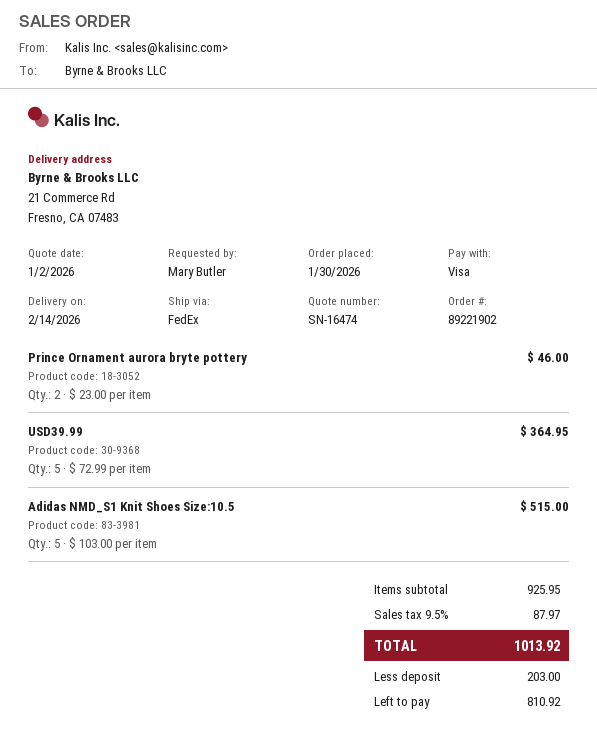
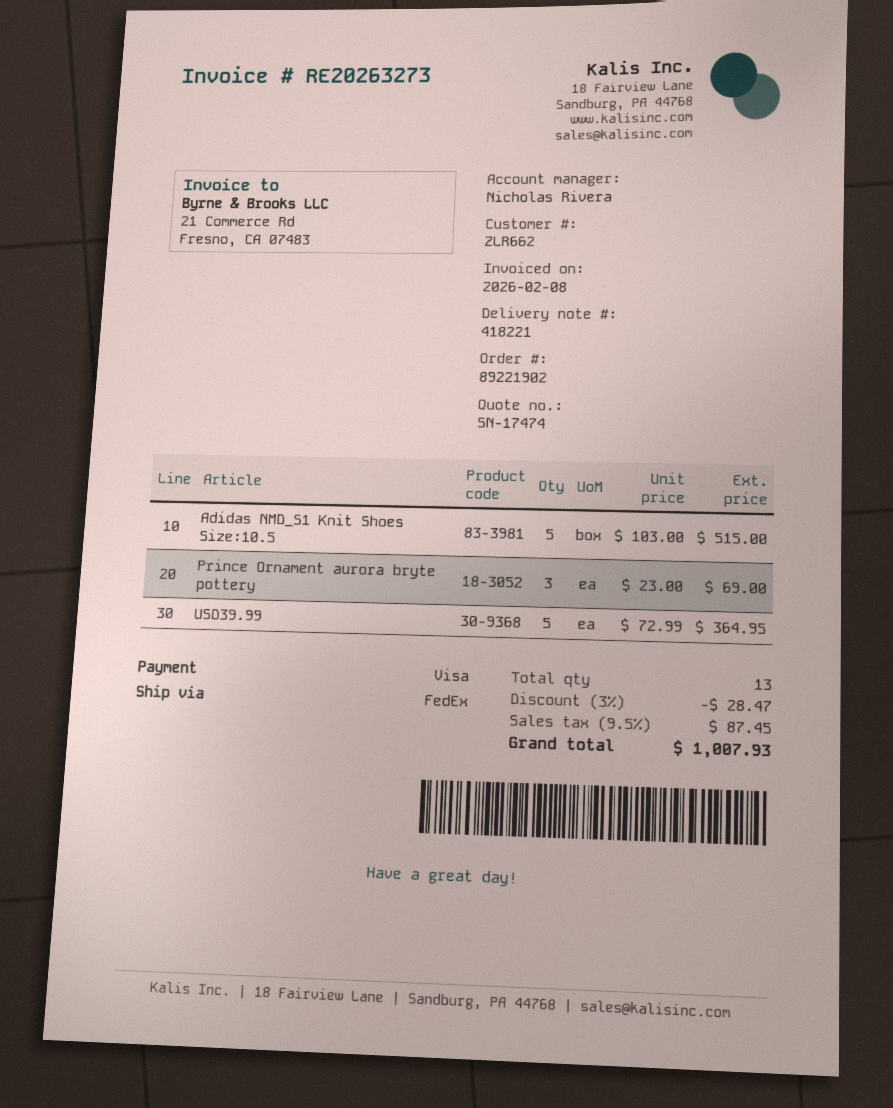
quote number: SN-16474 -> SN-17474
Prince Ornament aurora bryte pottery: 2 x 23.00 = 46.00 -> 3 x 23.00 = 69.00
discount: none -> 3% = 28.47
tax: 9.5% = 87.97 -> 9.5% = 87.45
total: 1013.92 -> 1007.93

